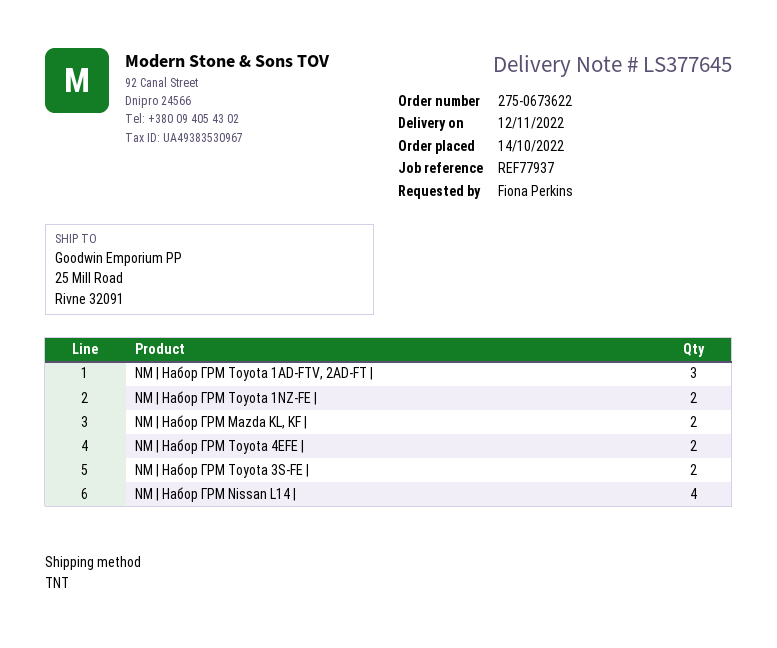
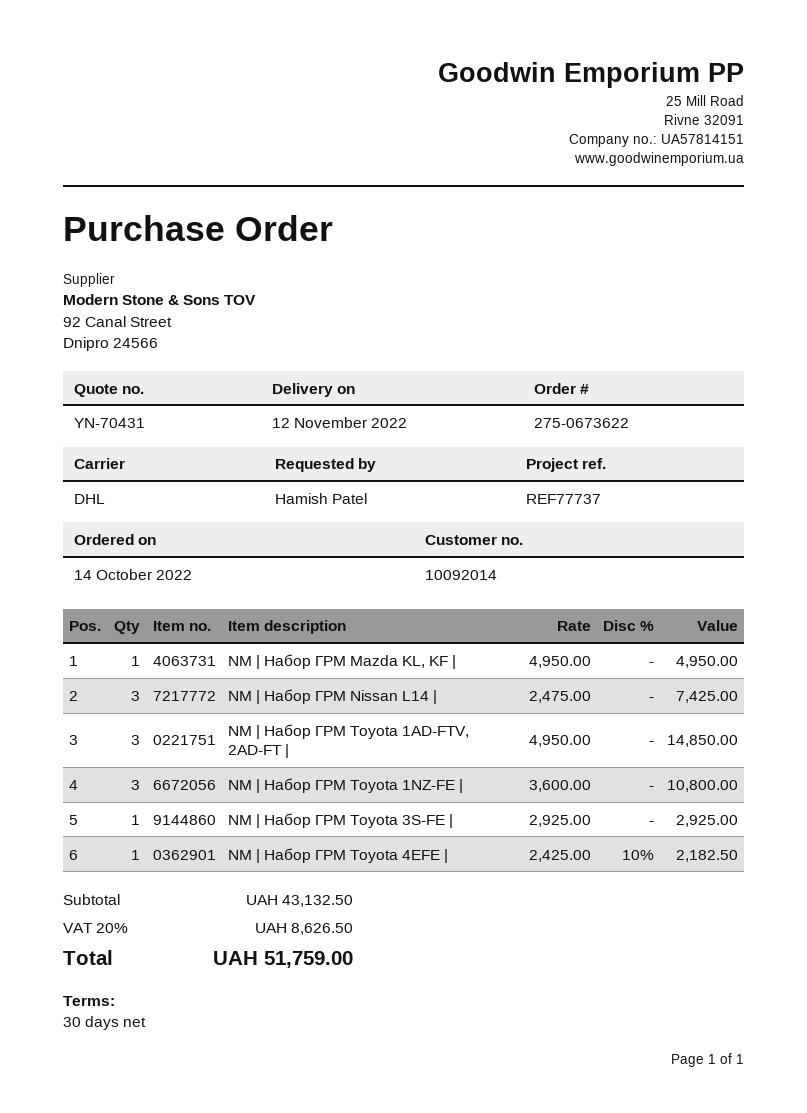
reference: REF77937 -> REF77737
ordered by: Fiona Perkins -> Hamish Patel
shipping method: TNT -> DHL
NM | Набор ГРМ Toyota 1NZ-FE |: 2 -> 3
NM | Набор ГРМ Mazda KL, KF |: 2 -> 1
NM | Набор ГРМ Toyota 4EFE |: 2 -> 1
NM | Набор ГРМ Toyota 3S-FE |: 2 -> 1
NM | Набор ГРМ Nissan L14 |: 4 -> 3

